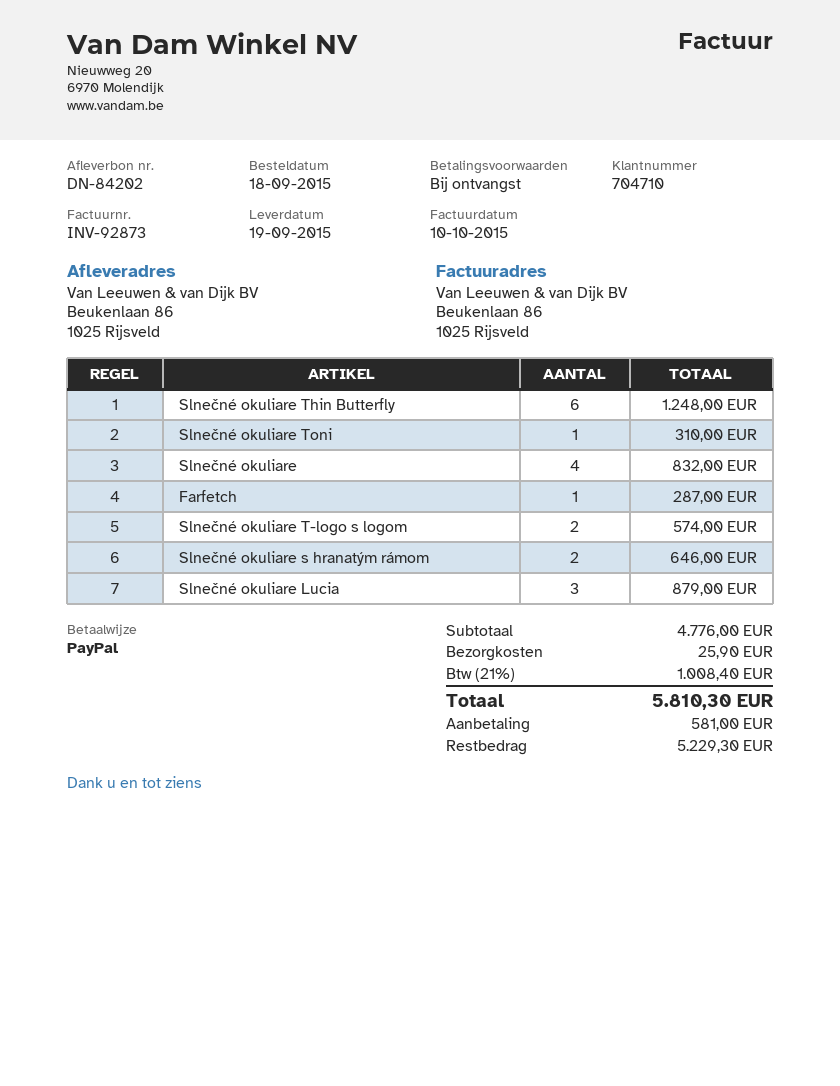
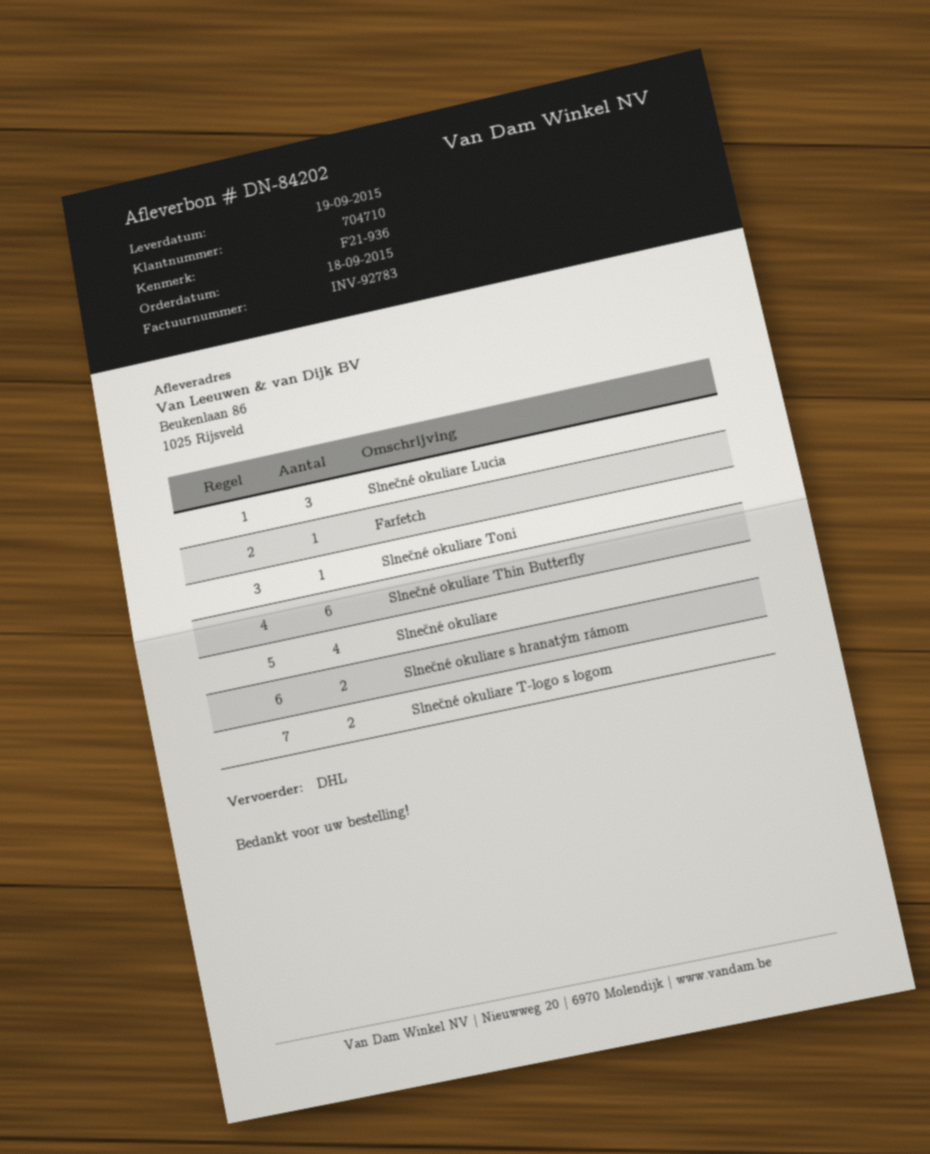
invoice number: INV-92873 -> INV-92783

